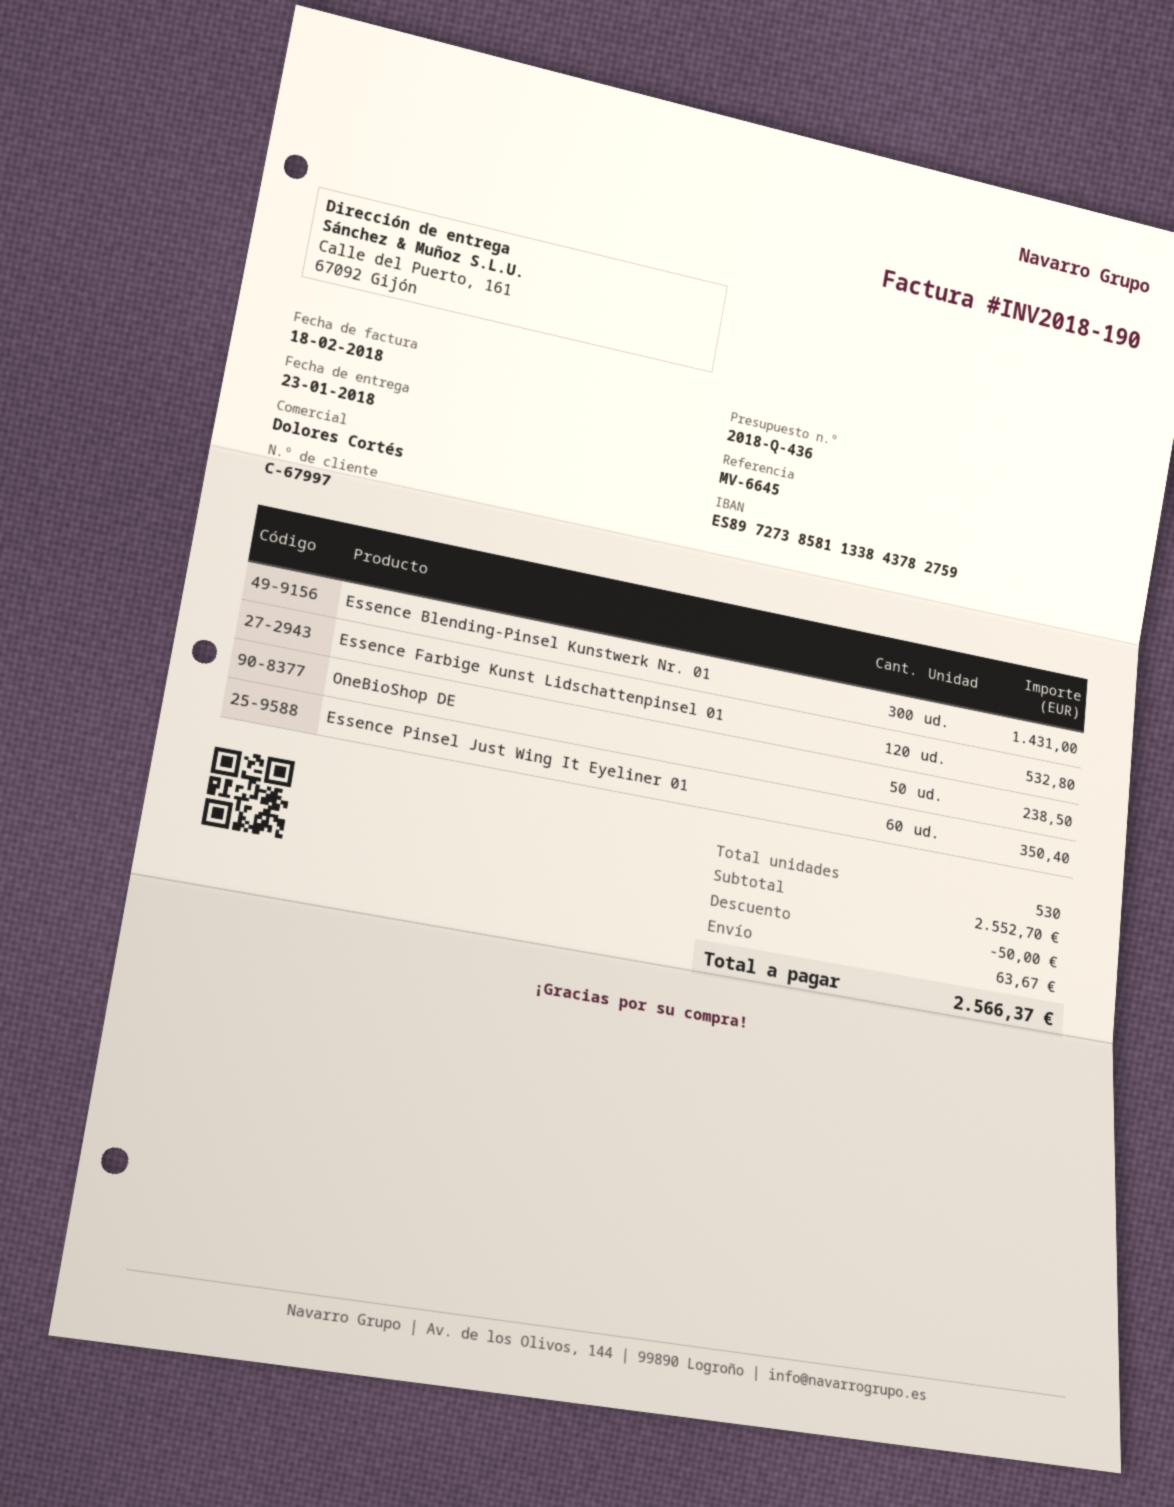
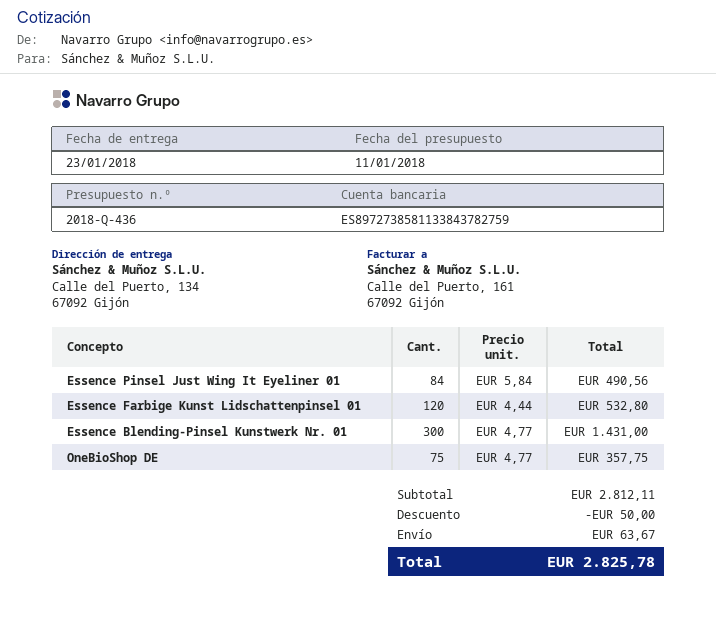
ship to: Calle del Puerto, 161, 67092 Gijón -> Calle del Puerto, 134, 67092 Gijón
OneBioShop DE: 50 for 238.50 -> 75 for 357.75
Essence Pinsel Just Wing It Eyeliner 01: 60 for 350.40 -> 84 for 490.56
subtotal: 2552.70 -> 2812.11
total: 2566.37 -> 2825.78

